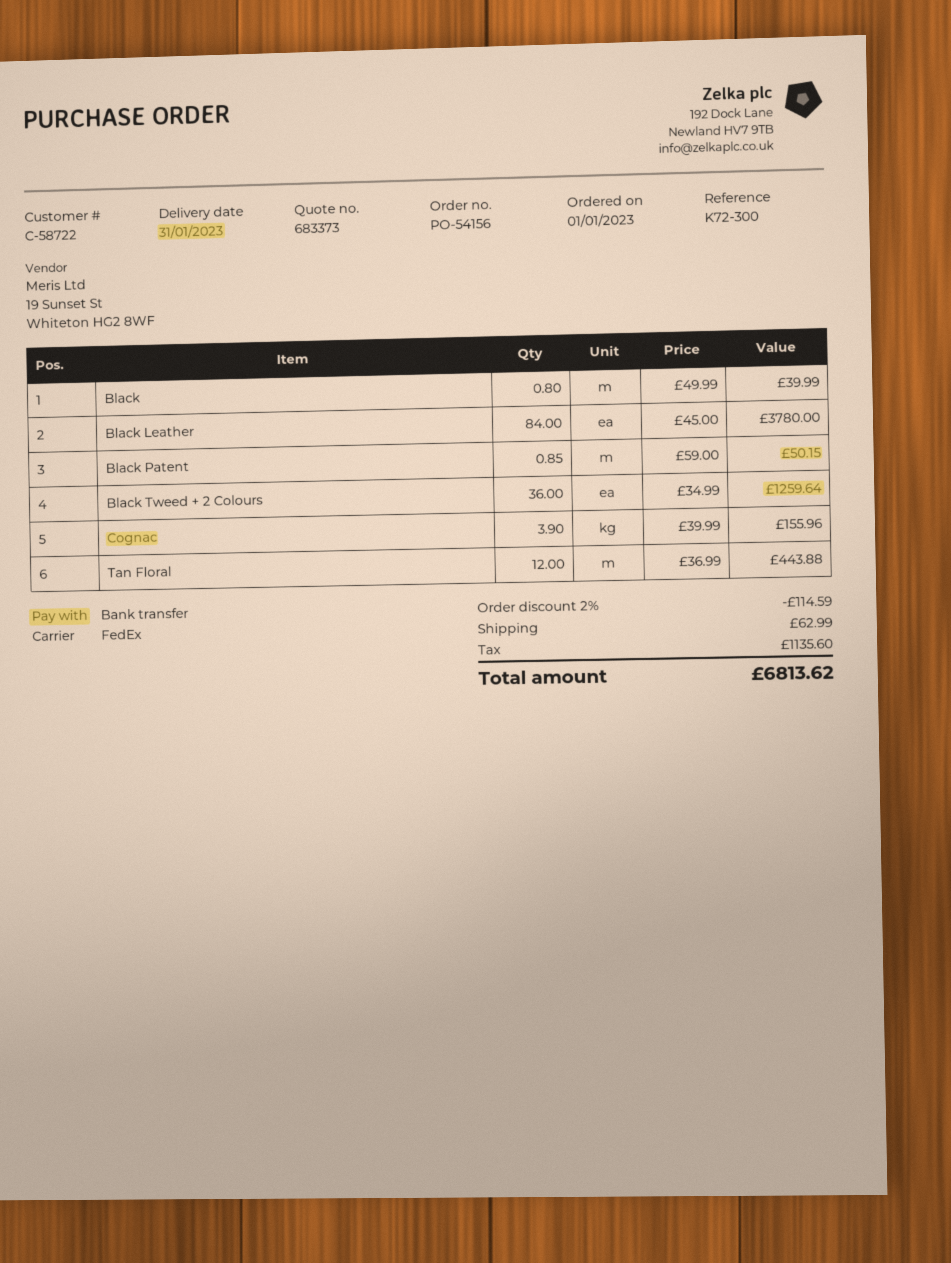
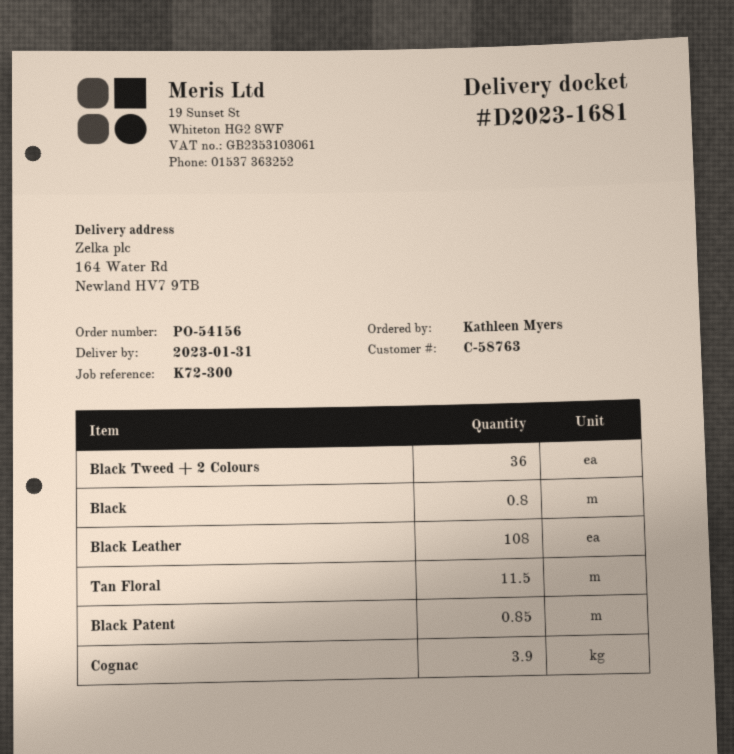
customer number: C-58722 -> C-58763
Black Leather: 84 -> 108
Tan Floral: 12 -> 11.5

